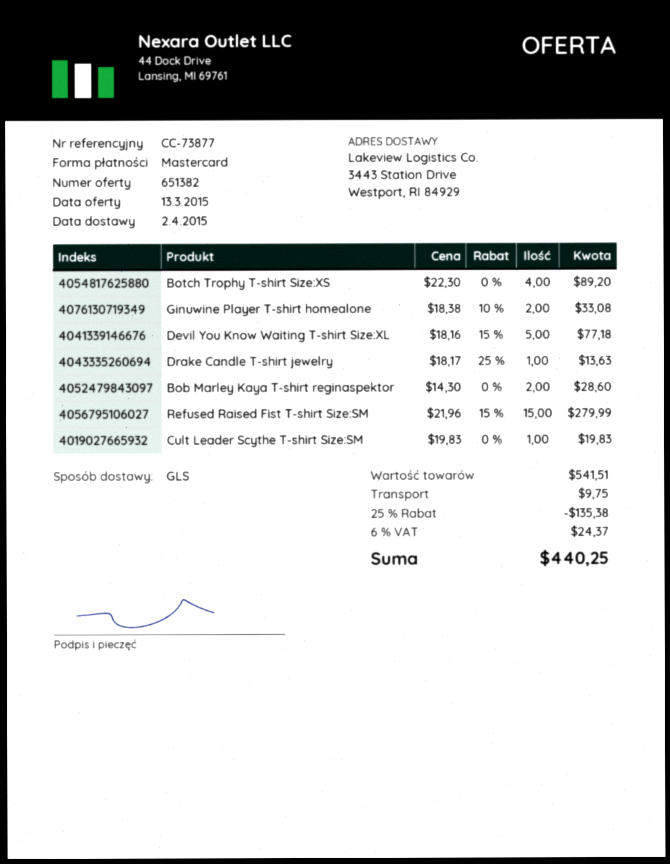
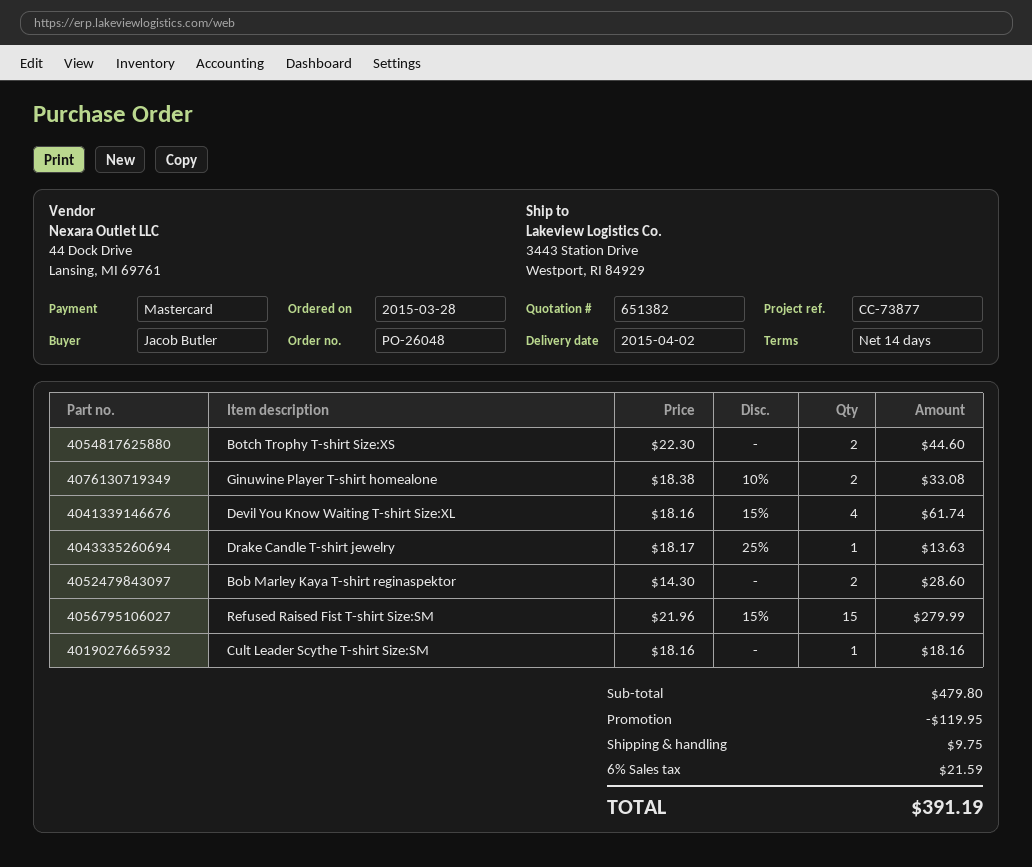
Botch Trophy T-shirt Size:XS: 4 x 22.30 = 89.20 -> 2 x 22.30 = 44.60
Devil You Know Waiting T-shirt Size:XL: 5 x 18.16 - 15% = 77.18 -> 4 x 18.16 - 15% = 61.74
Cult Leader Scythe T-shirt Size:SM: 1 x 19.83 = 19.83 -> 1 x 18.16 = 18.16
subtotal: 541.51 -> 479.80
discount: 135.38 -> 119.95
tax: 6% = 24.37 -> 6% = 21.59
total: 440.25 -> 391.19

